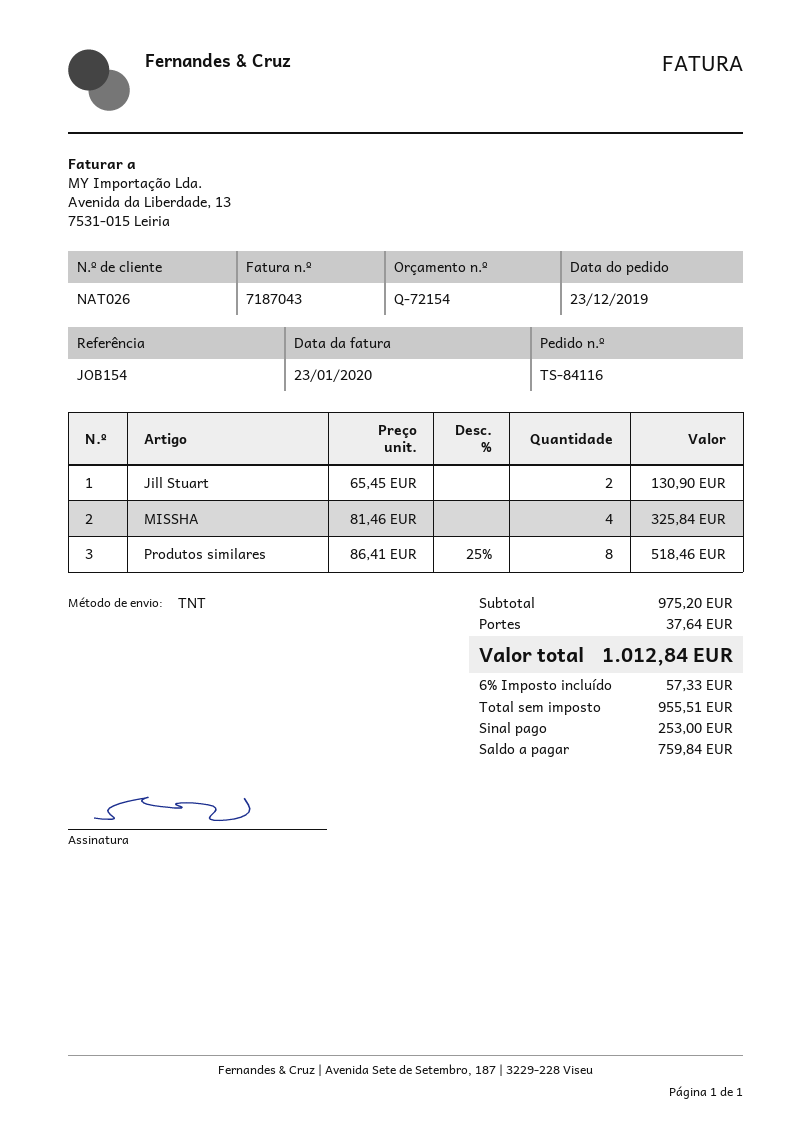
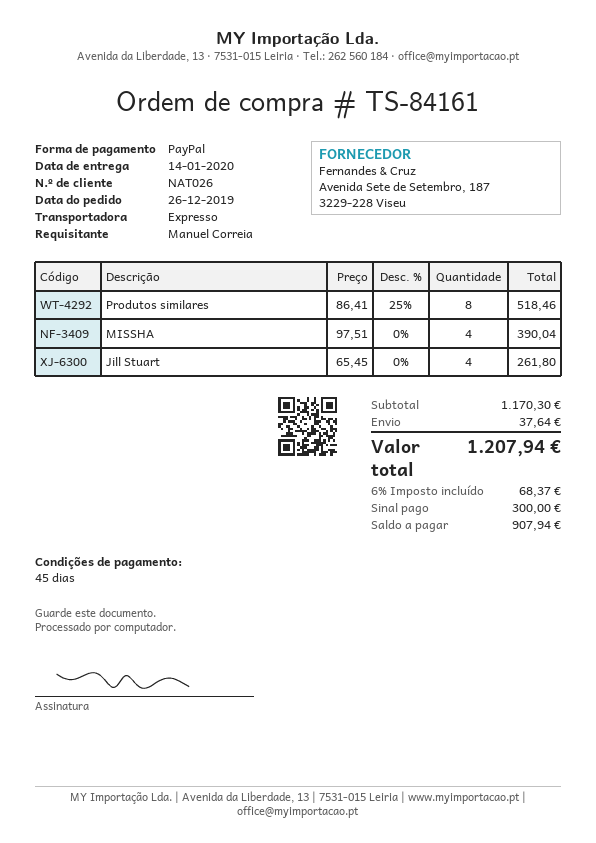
order number: TS-84116 -> TS-84161
order date: 2019-12-23 -> 2019-12-26
shipping method: TNT -> express
Jill Stuart: 2 x 65.45 = 130.90 -> 4 x 65.45 = 261.80
MISSHA: 4 x 81.46 = 325.84 -> 4 x 97.51 = 390.04
subtotal: 975.20 -> 1170.30
tax: 6% = 57.33 -> 6% = 68.37
total: 1012.84 -> 1207.94
deposit: 253.00 -> 300.00
balance: 759.84 -> 907.94

